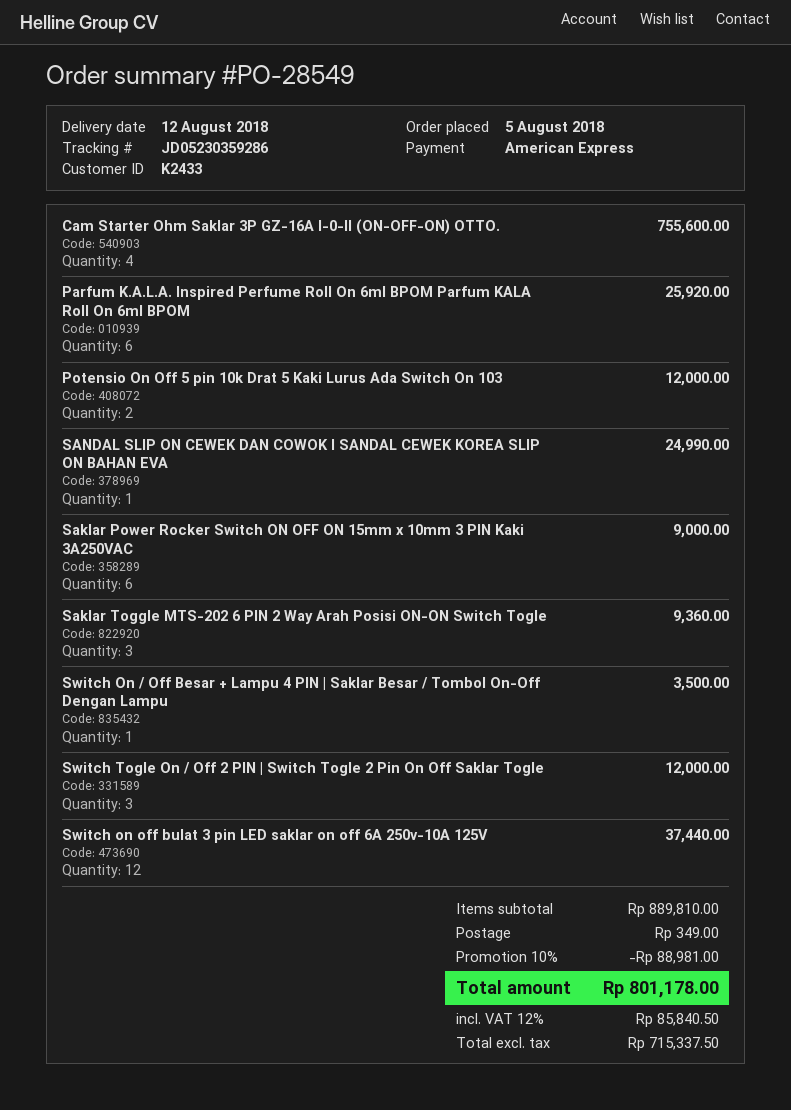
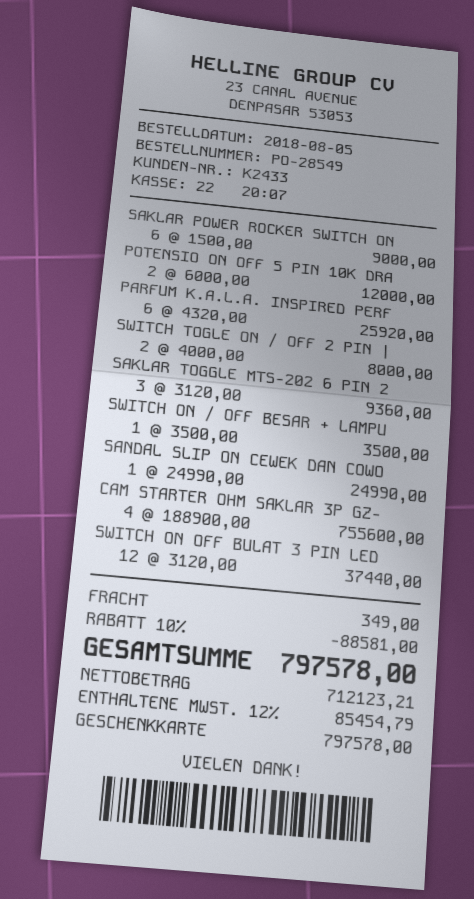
payment method: American Express -> gift card
Switch Togle On / Off 2 PIN | Switch Togle 2 Pin On Off Saklar Togle: 3 for 12000.00 -> 2 for 8000.00
discount: 10% = 88981.00 -> 10% = 88581.00
net: 715337.50 -> 712123.21
tax: 12% = 85840.50 -> 12% = 85454.79
total: 801178.00 -> 797578.00

